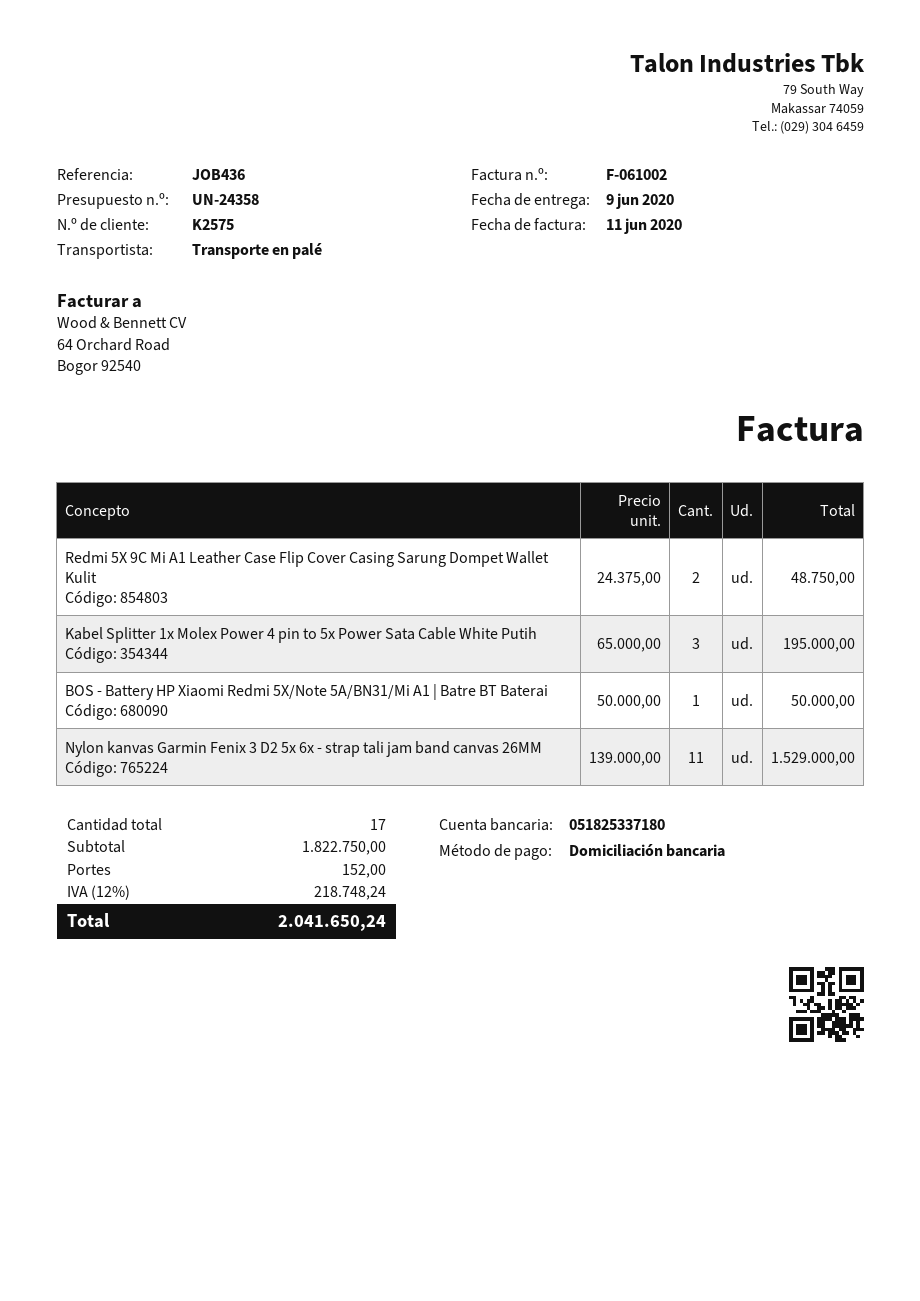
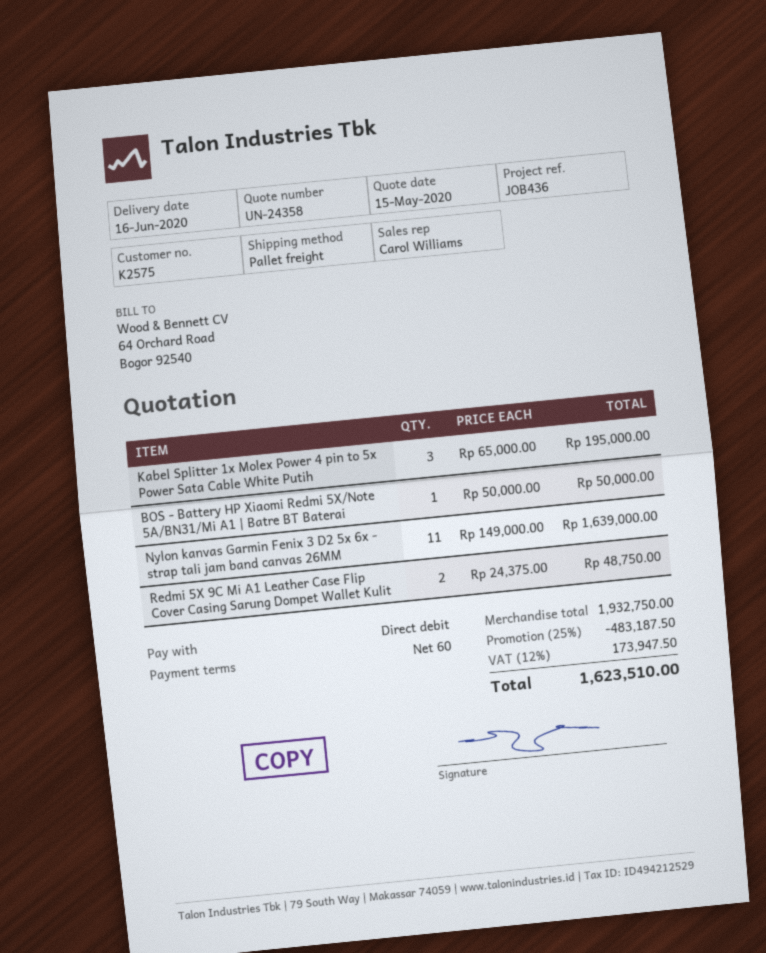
delivery date: 2020-06-09 -> 2020-06-16
Nylon kanvas Garmin Fenix 3 D2 5x 6x - strap tali jam band canvas 26MM: 11 x 139000.00 = 1529000.00 -> 11 x 149000.00 = 1639000.00
subtotal: 1822750.00 -> 1932750.00
discount: none -> 25% = 483187.50
shipping: 152.00 -> none
tax: 12% = 218748.24 -> 12% = 173947.50
total: 2041650.24 -> 1623510.00

